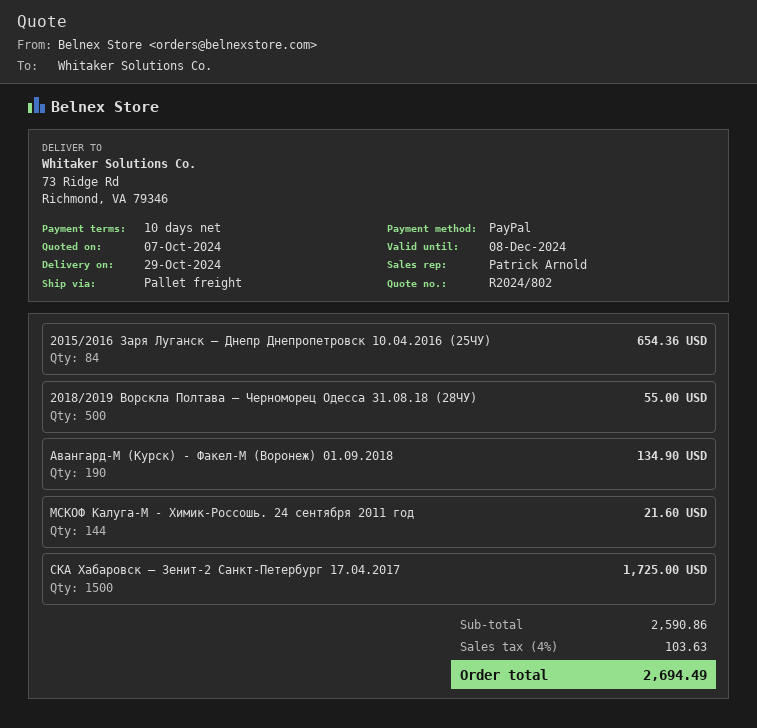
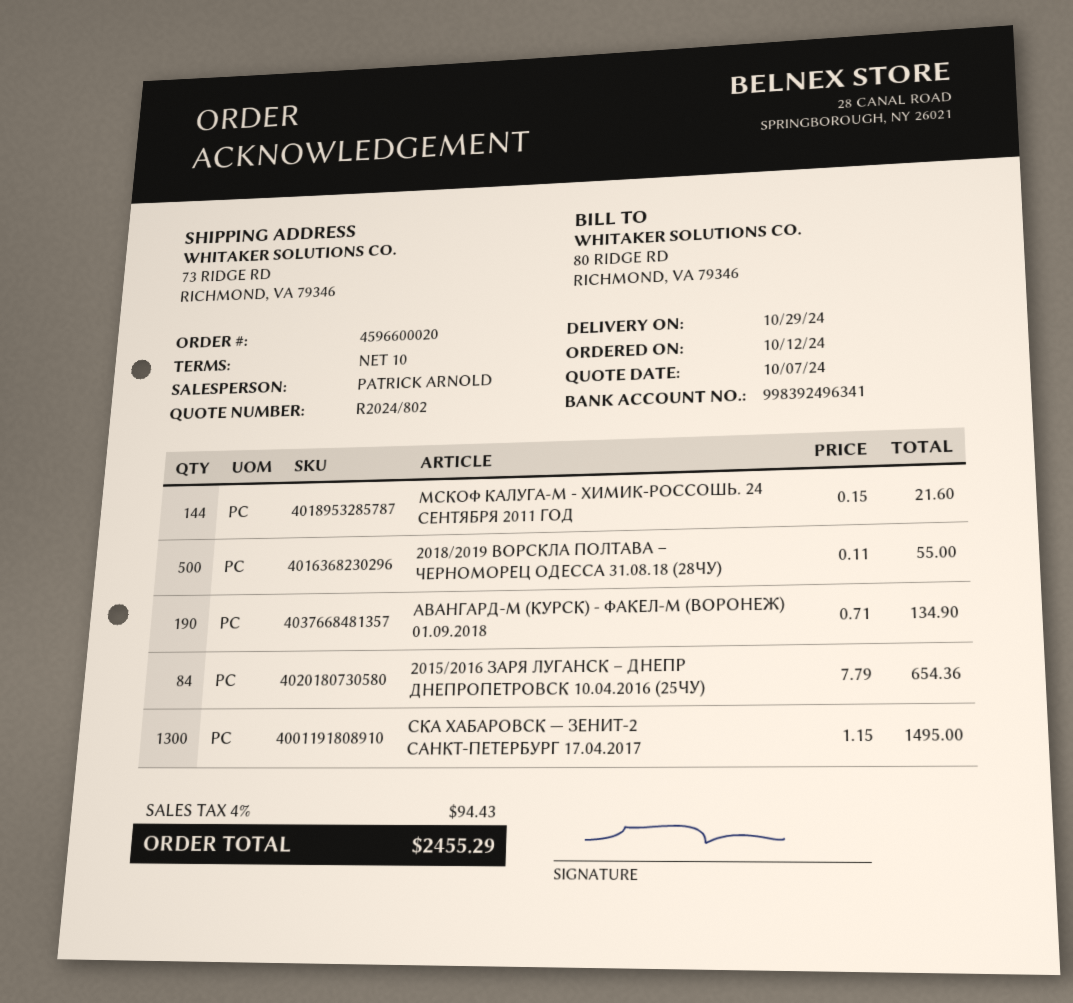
СКА Хабаровск — Зенит-2 Санкт-Петербург 17.04.2017: 1500 for 1725.00 -> 1300 for 1495.00
tax: 4% = 103.63 -> 4% = 94.43
total: 2694.49 -> 2455.29

